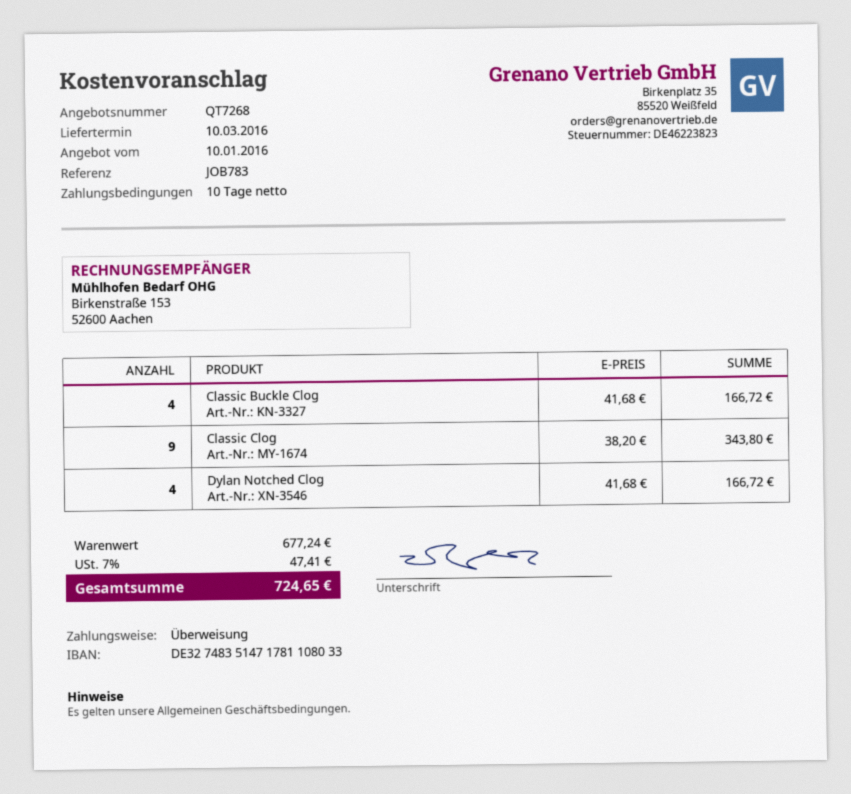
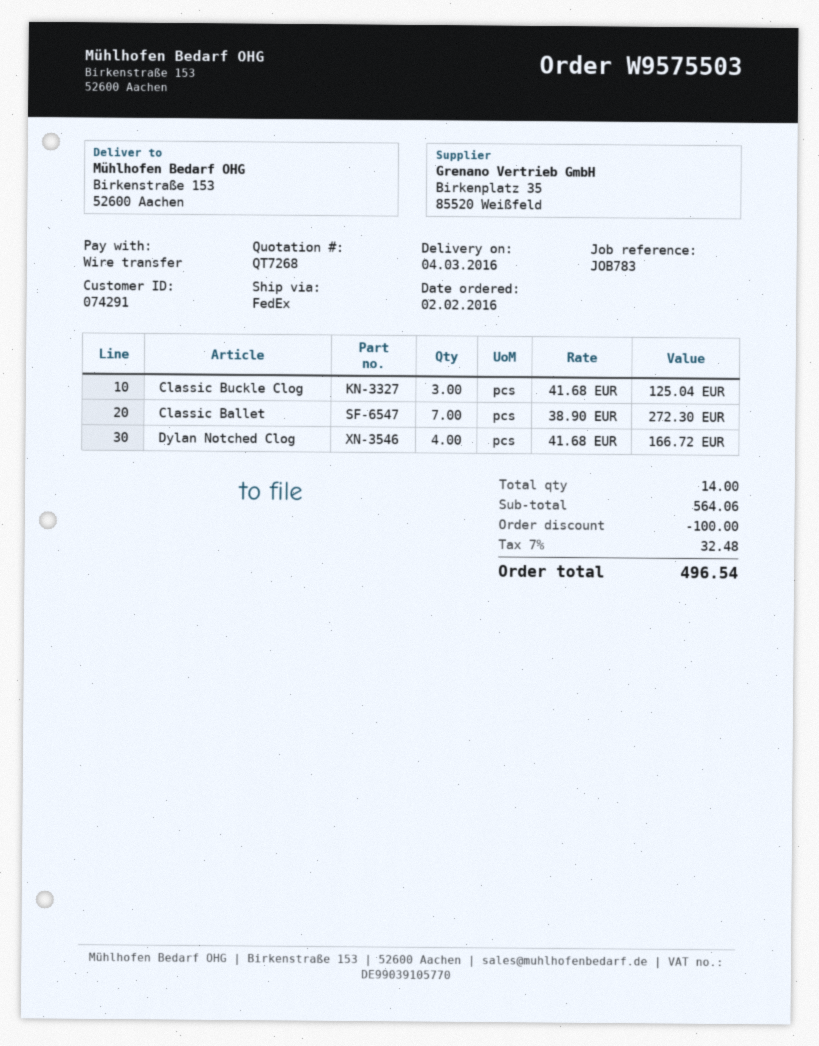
delivery date: 2016-03-10 -> 2016-03-04
Classic Buckle Clog: 4 x 41.68 = 166.72 -> 3 x 41.68 = 125.04
Classic Clog: 9 x 38.20 = 343.80 -> none
Classic Ballet: none -> 7 x 38.90 = 272.30
subtotal: 677.24 -> 564.06
discount: none -> 100.00
tax: 7% = 47.41 -> 7% = 32.48
total: 724.65 -> 496.54

